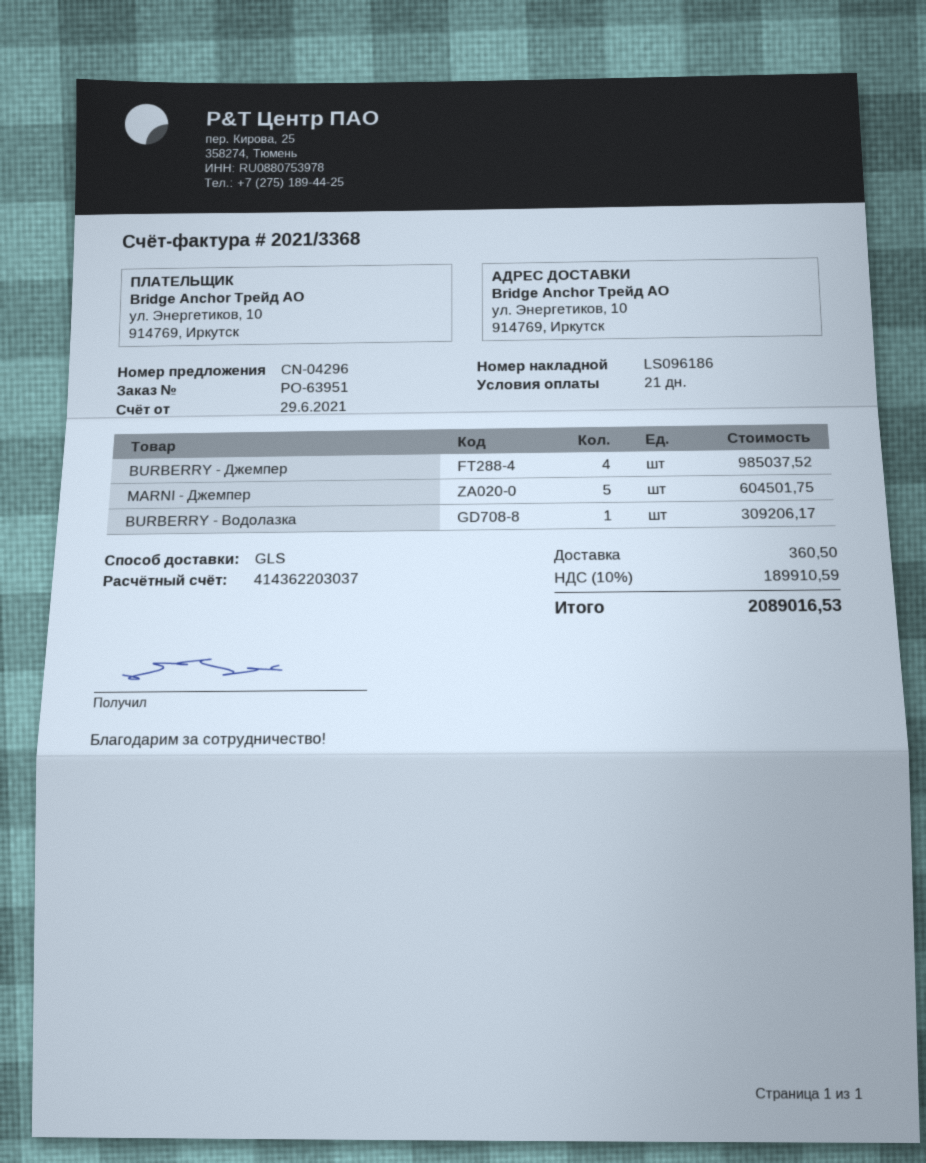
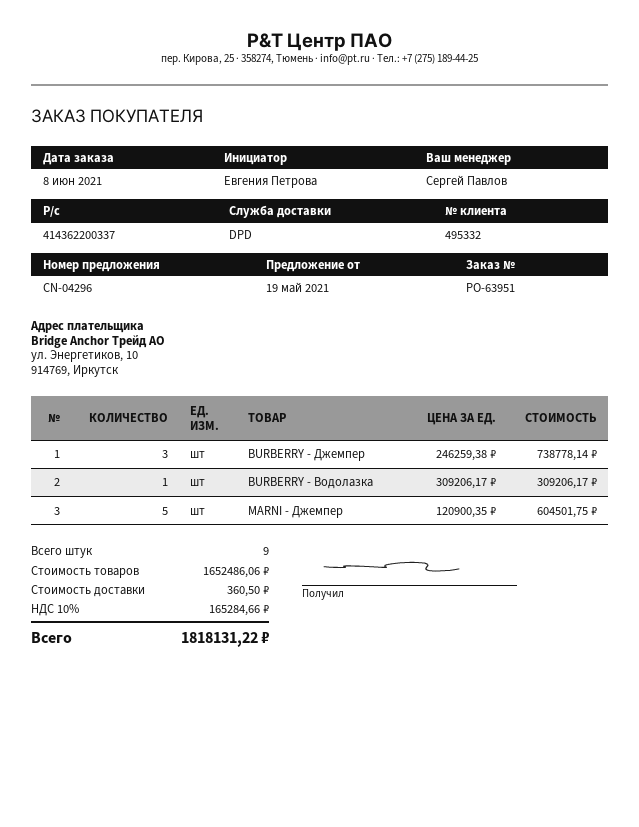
bank account: 414362203037 -> 414362200337
shipping method: GLS -> DPD
BURBERRY - Джемпер: 4 for 985037.52 -> 3 for 738778.14
tax: 10% = 189910.59 -> 10% = 165284.66
total: 2089016.53 -> 1818131.22

